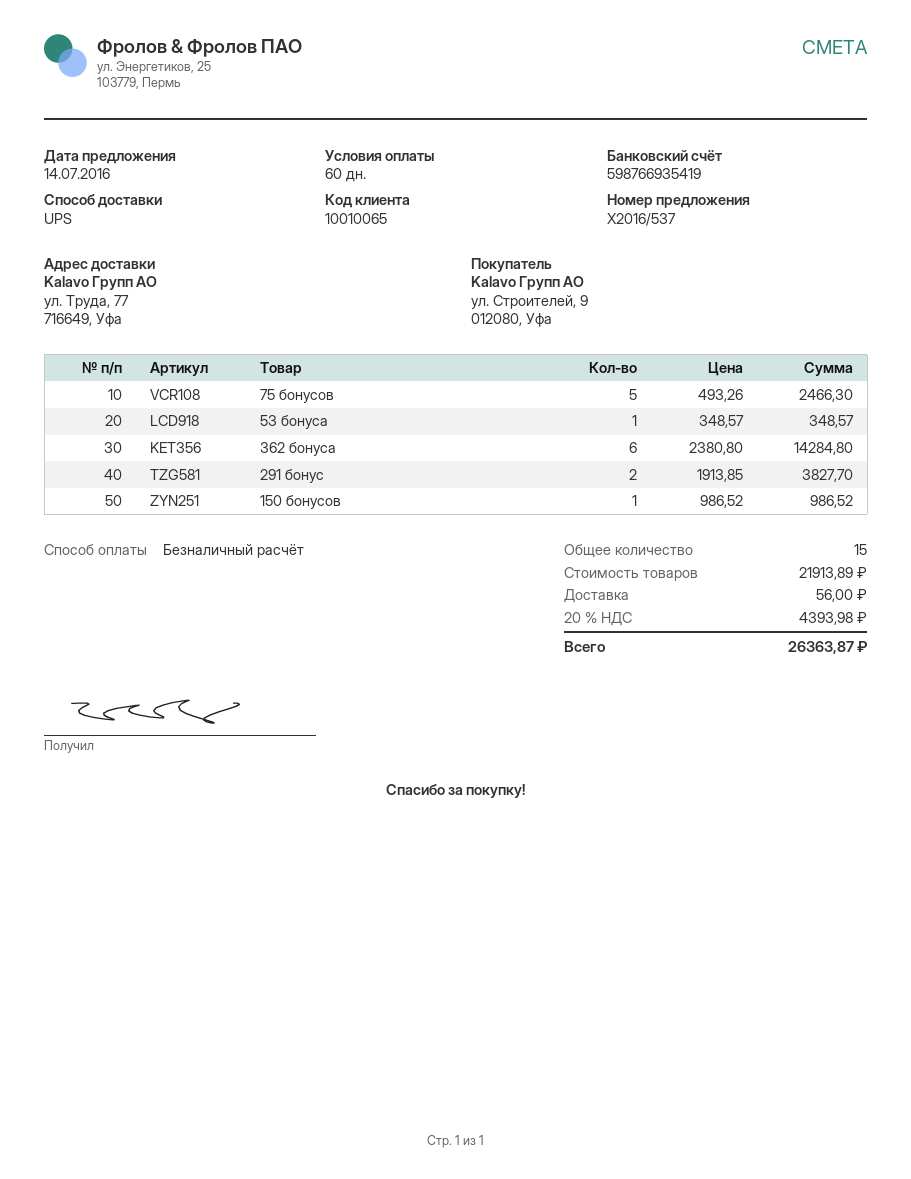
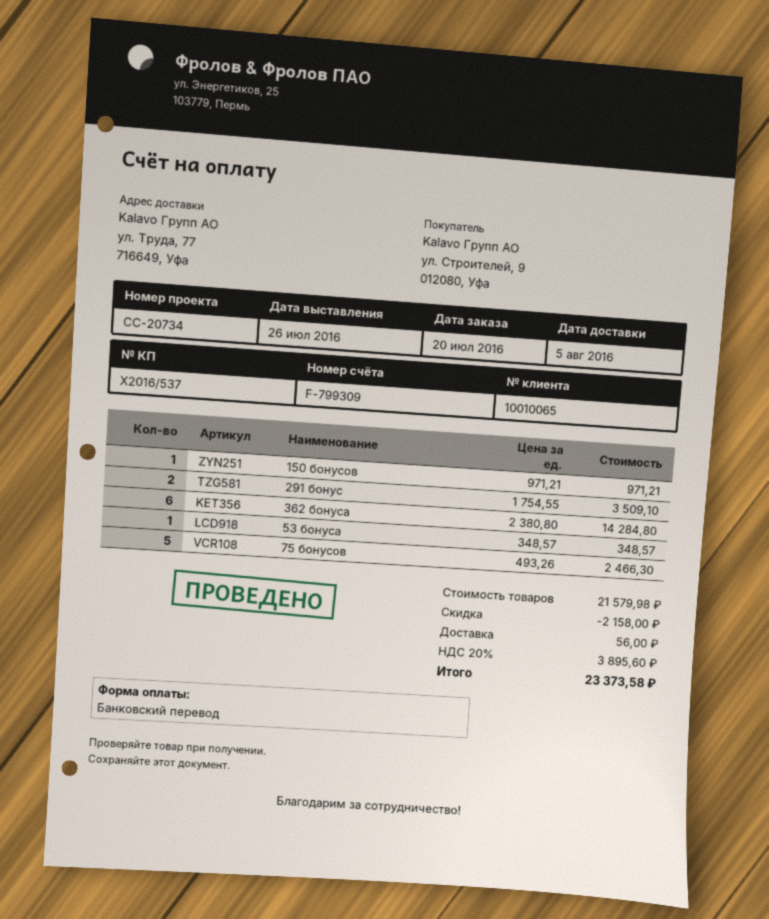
291 бонус: 2 x 1913.85 = 3827.70 -> 2 x 1754.55 = 3509.10
150 бонусов: 1 x 986.52 = 986.52 -> 1 x 971.21 = 971.21
subtotal: 21913.89 -> 21579.98
discount: none -> 2158.00
tax: 20% = 4393.98 -> 20% = 3895.60
total: 26363.87 -> 23373.58

